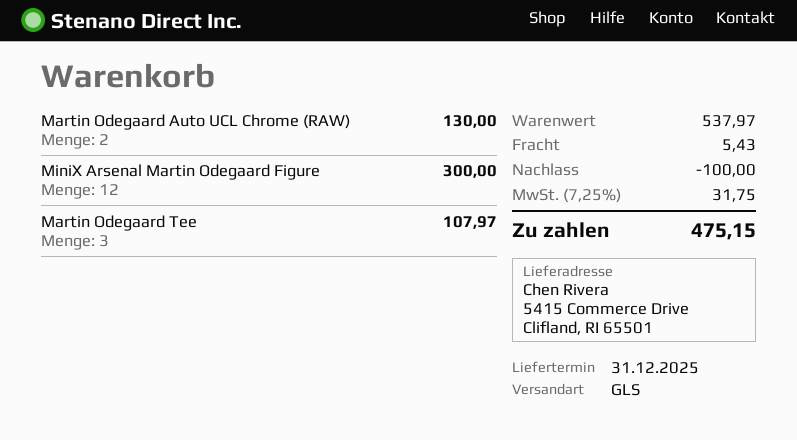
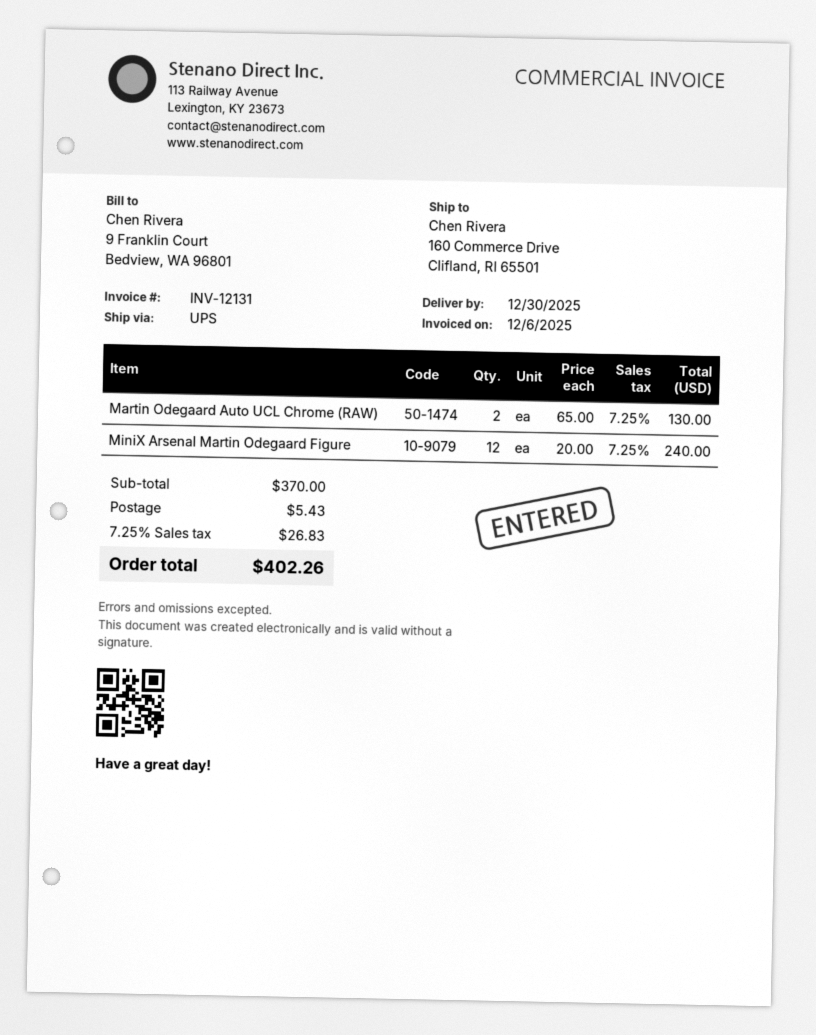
delivery date: 2025-12-31 -> 2025-12-30
shipping method: GLS -> UPS
ship to: 5415 Commerce Drive, Clifland, RI 65501 -> 160 Commerce Drive, Clifland, RI 65501
MiniX Arsenal Martin Odegaard Figure: 12 for 300.00 -> 12 for 240.00
Martin Odegaard Tee: 3 for 107.97 -> none
subtotal: 537.97 -> 370.00
discount: 100.00 -> none
tax: 7.25% = 31.75 -> 7.25% = 26.83
total: 475.15 -> 402.26

